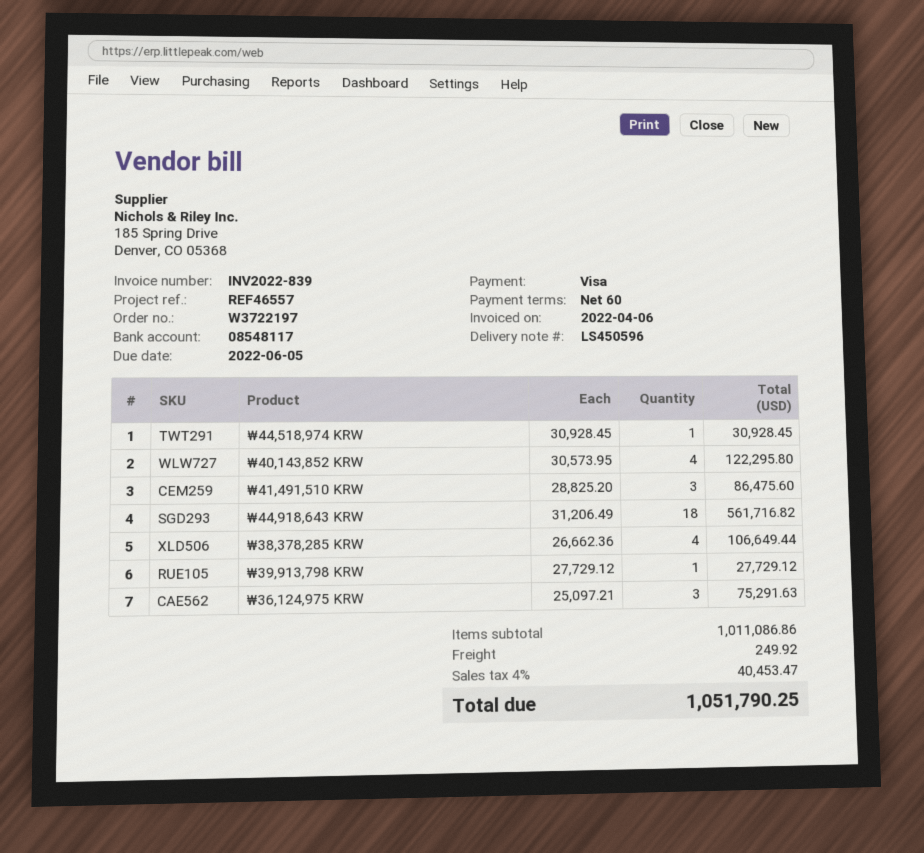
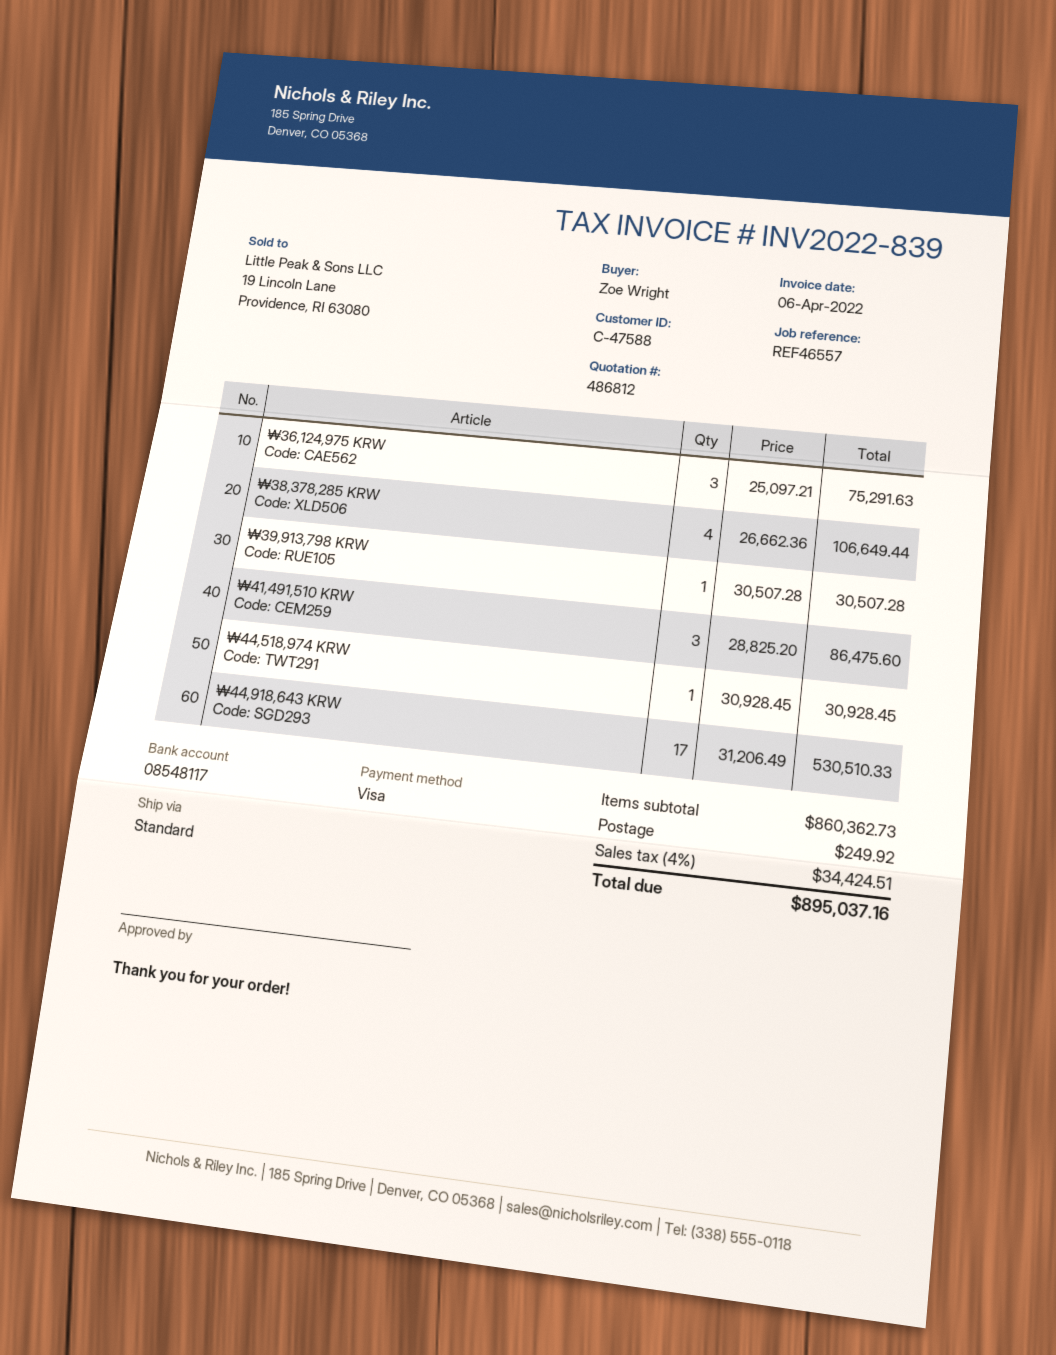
₩40,143,852 KRW: 4 x 30573.95 = 122295.80 -> none
₩44,918,643 KRW: 18 x 31206.49 = 561716.82 -> 17 x 31206.49 = 530510.33
₩39,913,798 KRW: 1 x 27729.12 = 27729.12 -> 1 x 30507.28 = 30507.28
subtotal: 1011086.86 -> 860362.73
tax: 4% = 40453.47 -> 4% = 34424.51
total: 1051790.25 -> 895037.16

